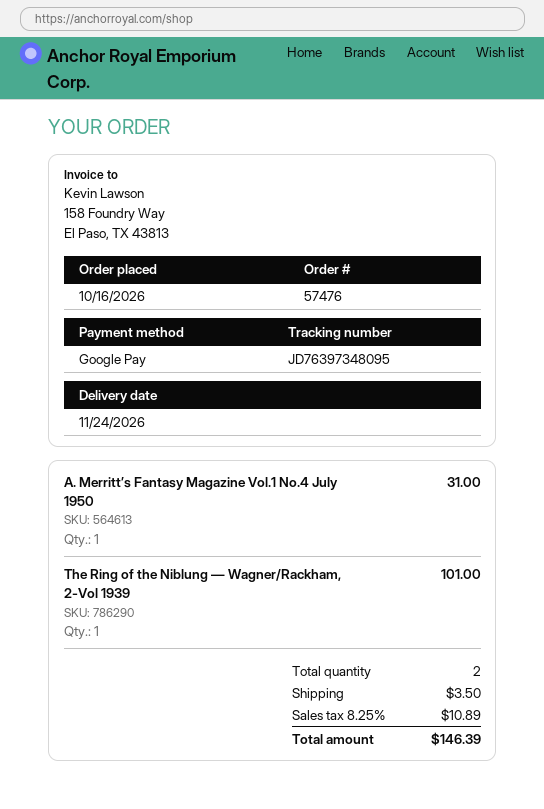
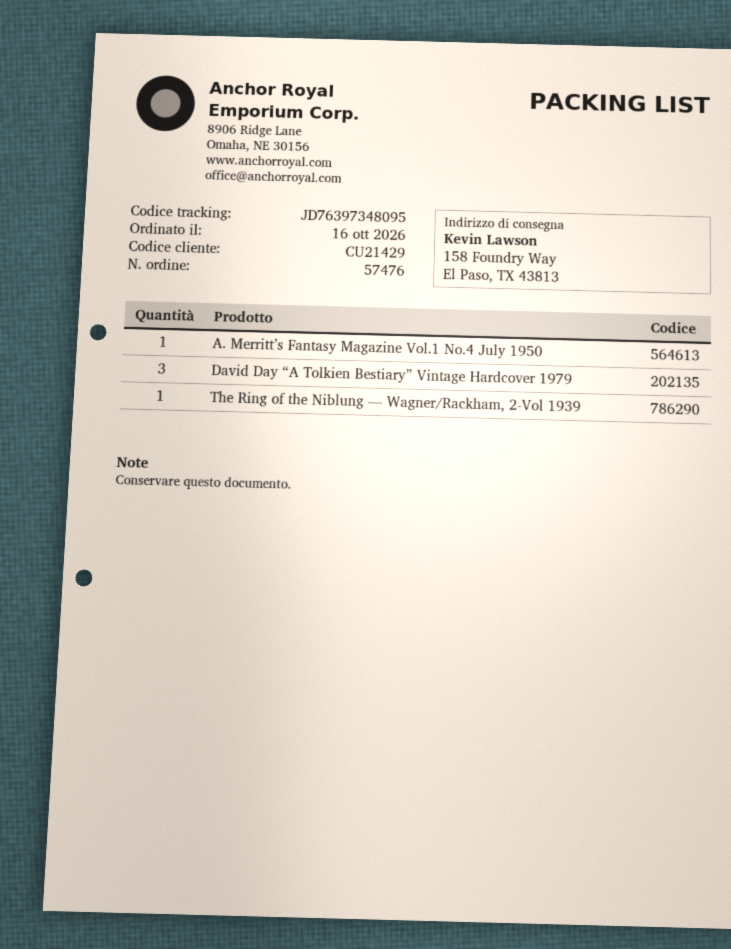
David Day “A Tolkien Bestiary” Vintage Hardcover 1979: none -> 3

